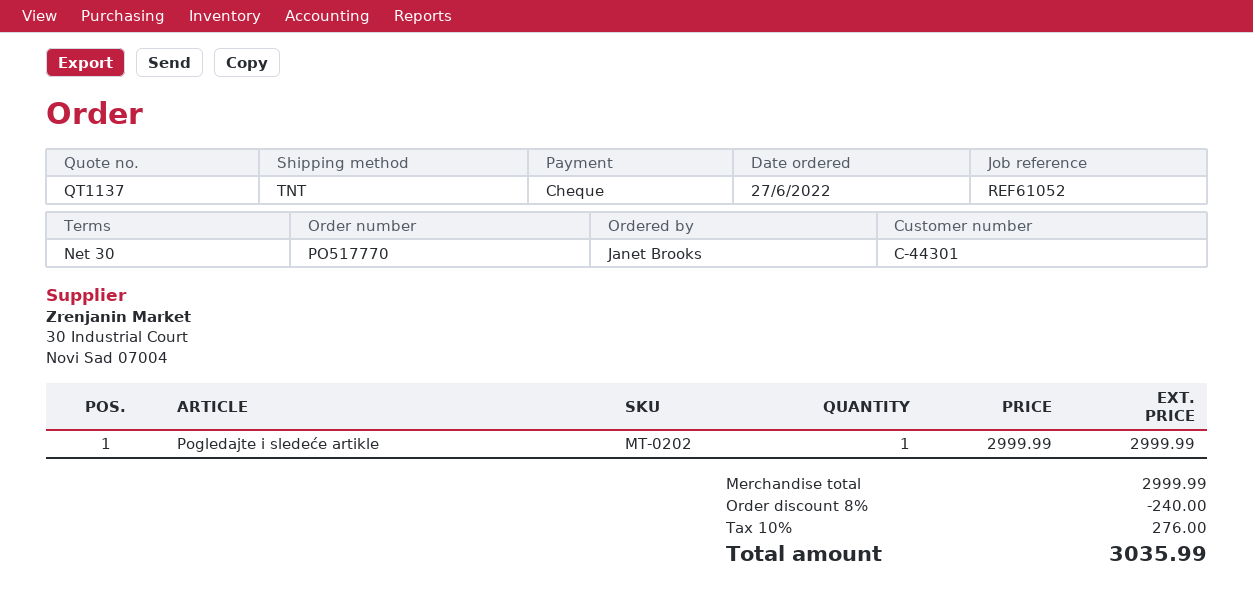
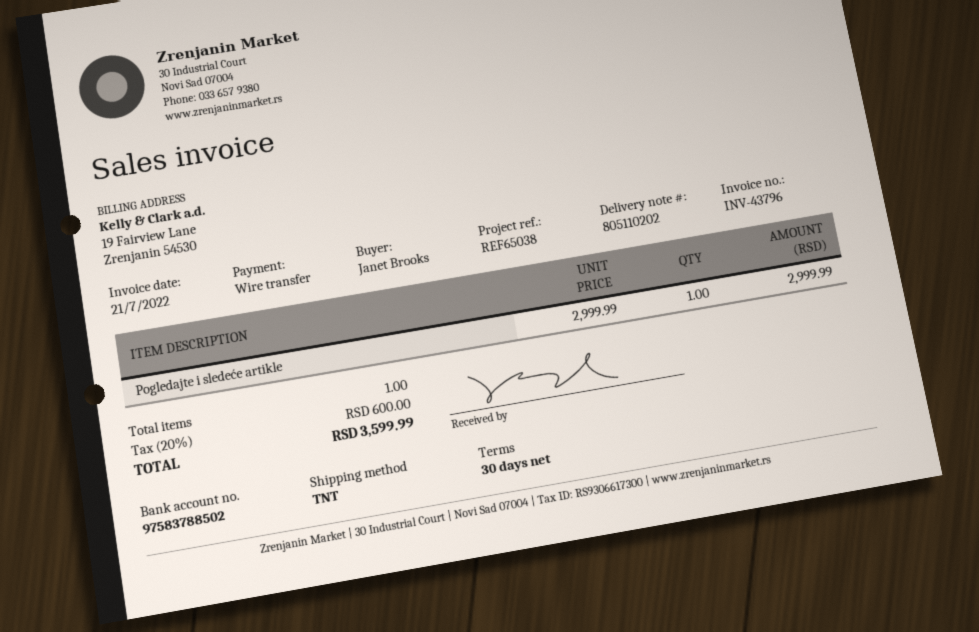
reference: REF61052 -> REF65038
payment method: cheque -> bank transfer
discount: 8% = 240.00 -> none
tax: 10% = 276.00 -> 20% = 600.00
total: 3035.99 -> 3599.99

